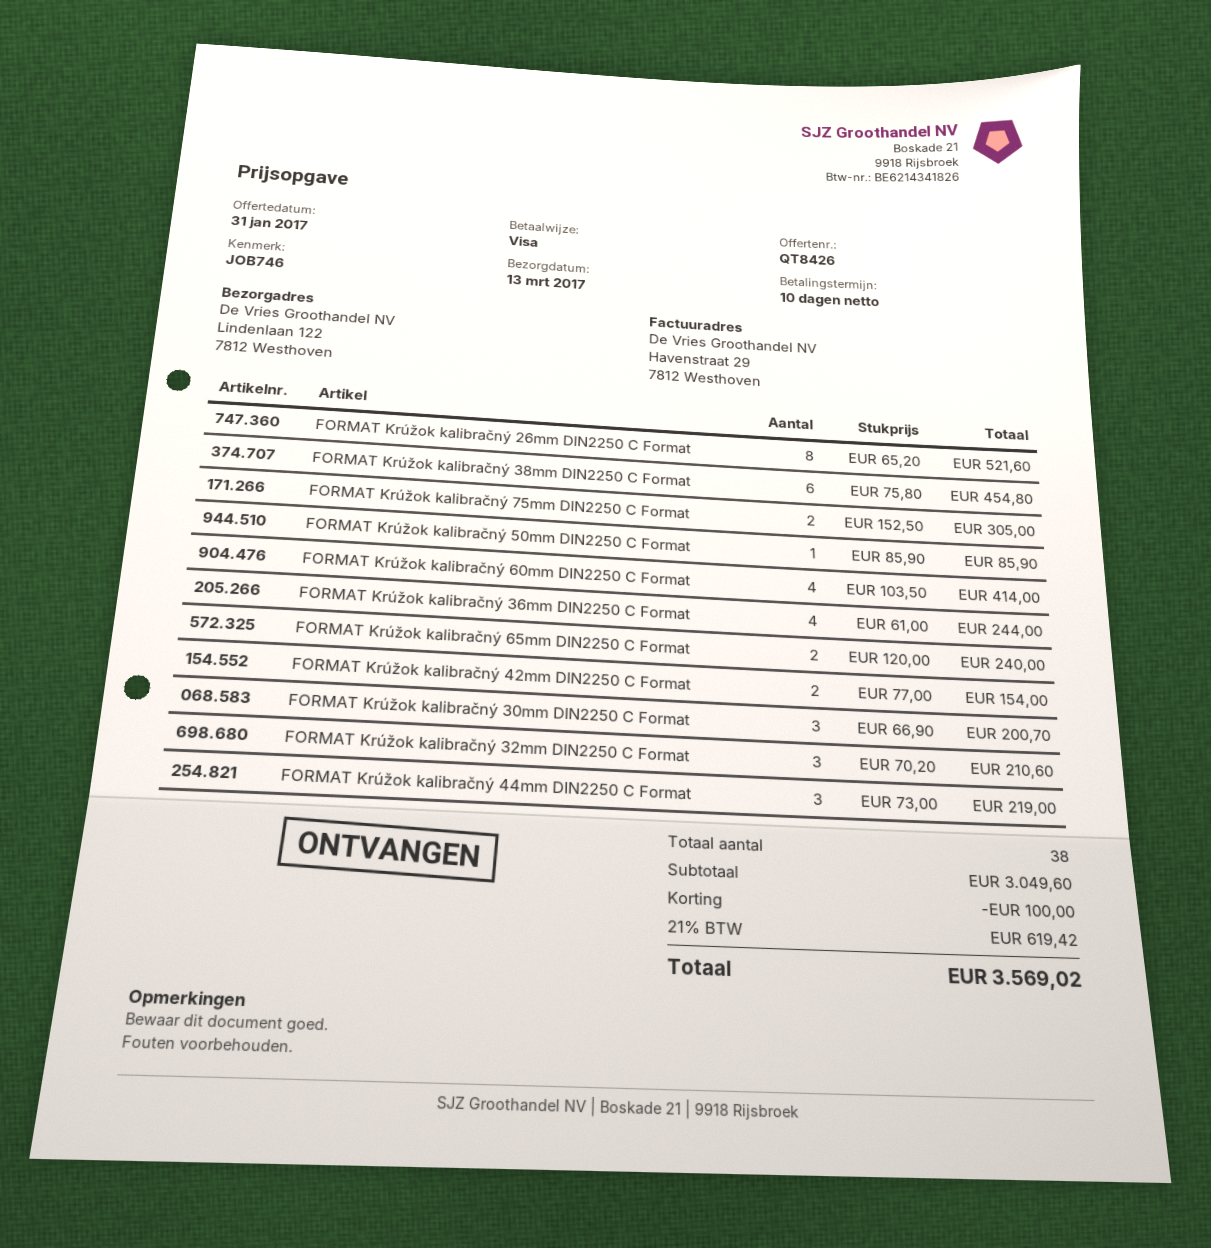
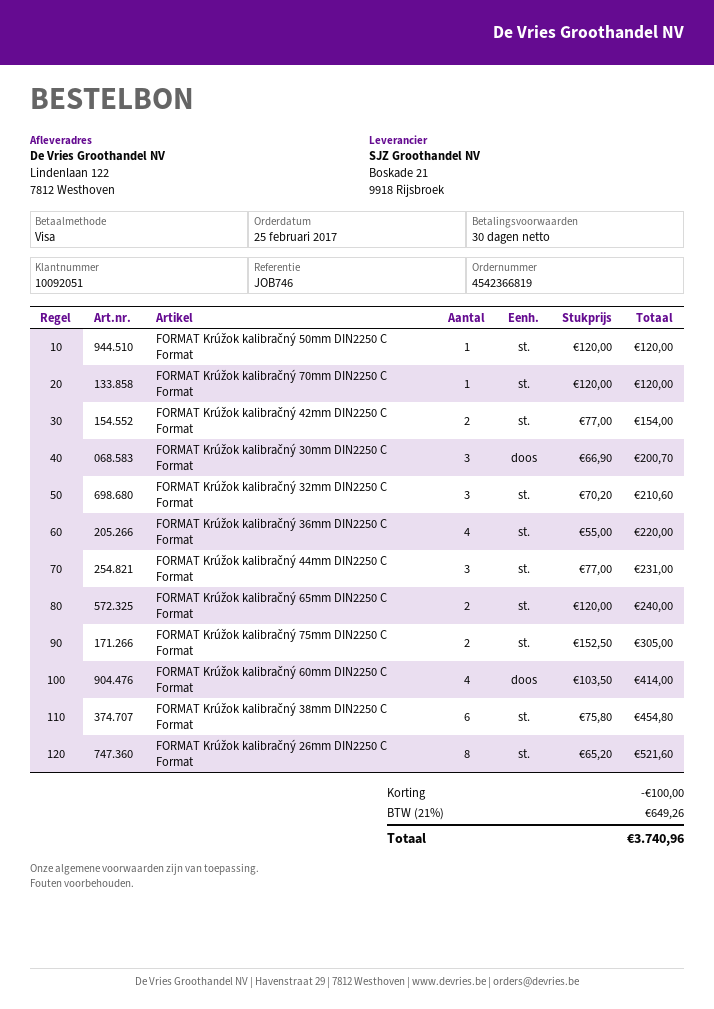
payment terms: 10 days -> 30 days
FORMAT Krúžok kalibračný 50mm DIN2250 C Format: 1 x 85.90 = 85.90 -> 1 x 120.00 = 120.00
FORMAT Krúžok kalibračný 36mm DIN2250 C Format: 4 x 61.00 = 244.00 -> 4 x 55.00 = 220.00
FORMAT Krúžok kalibračný 44mm DIN2250 C Format: 3 x 73.00 = 219.00 -> 3 x 77.00 = 231.00
FORMAT Krúžok kalibračný 70mm DIN2250 C Format: none -> 1 x 120.00 = 120.00
tax: 21% = 619.42 -> 21% = 649.26
total: 3569.02 -> 3740.96

